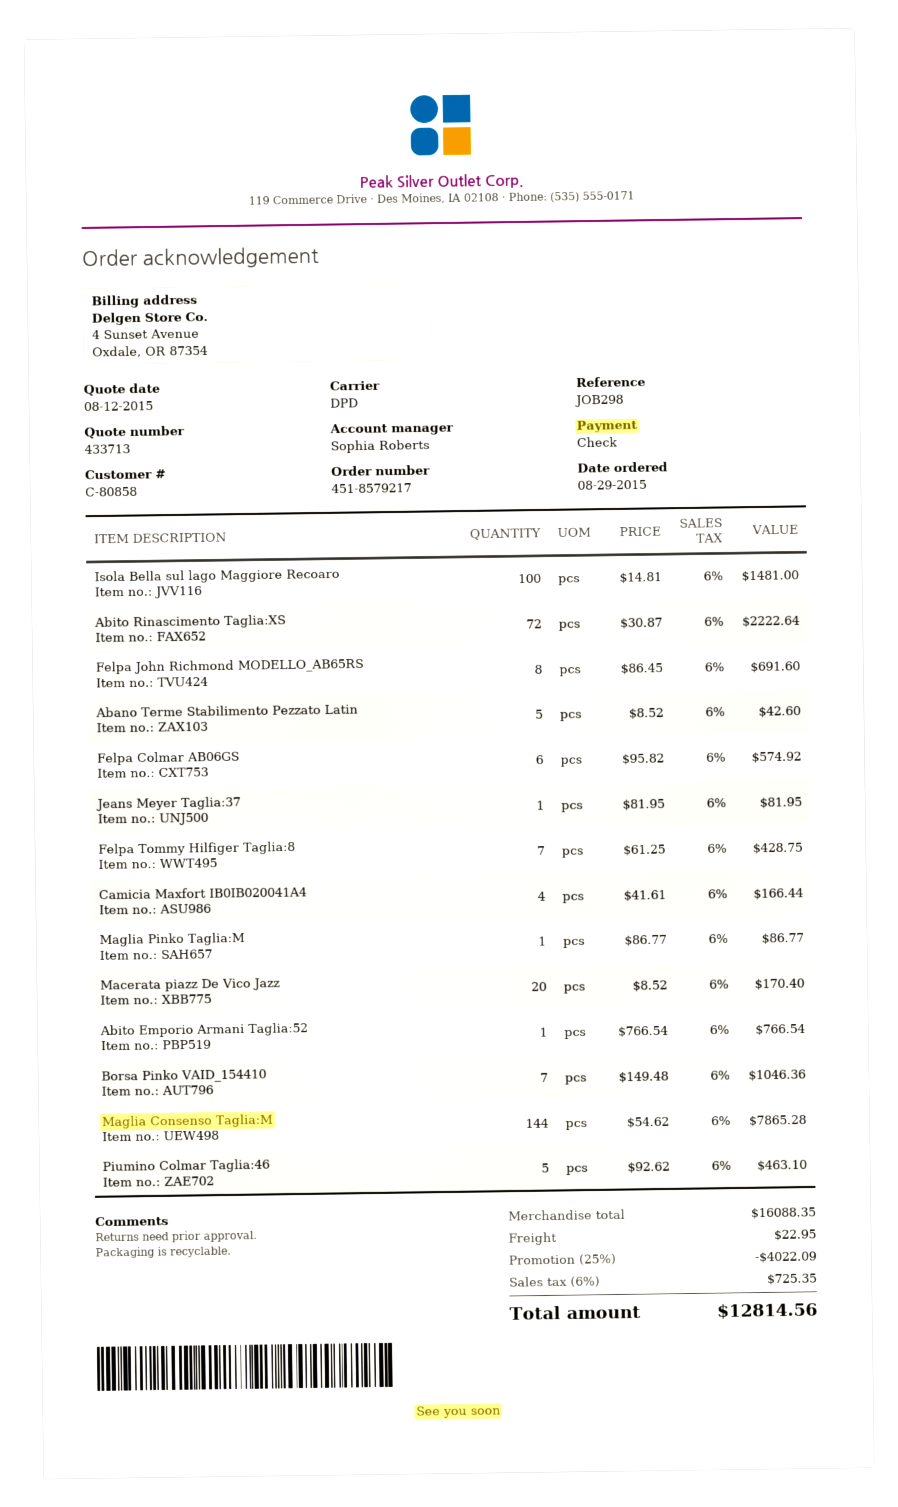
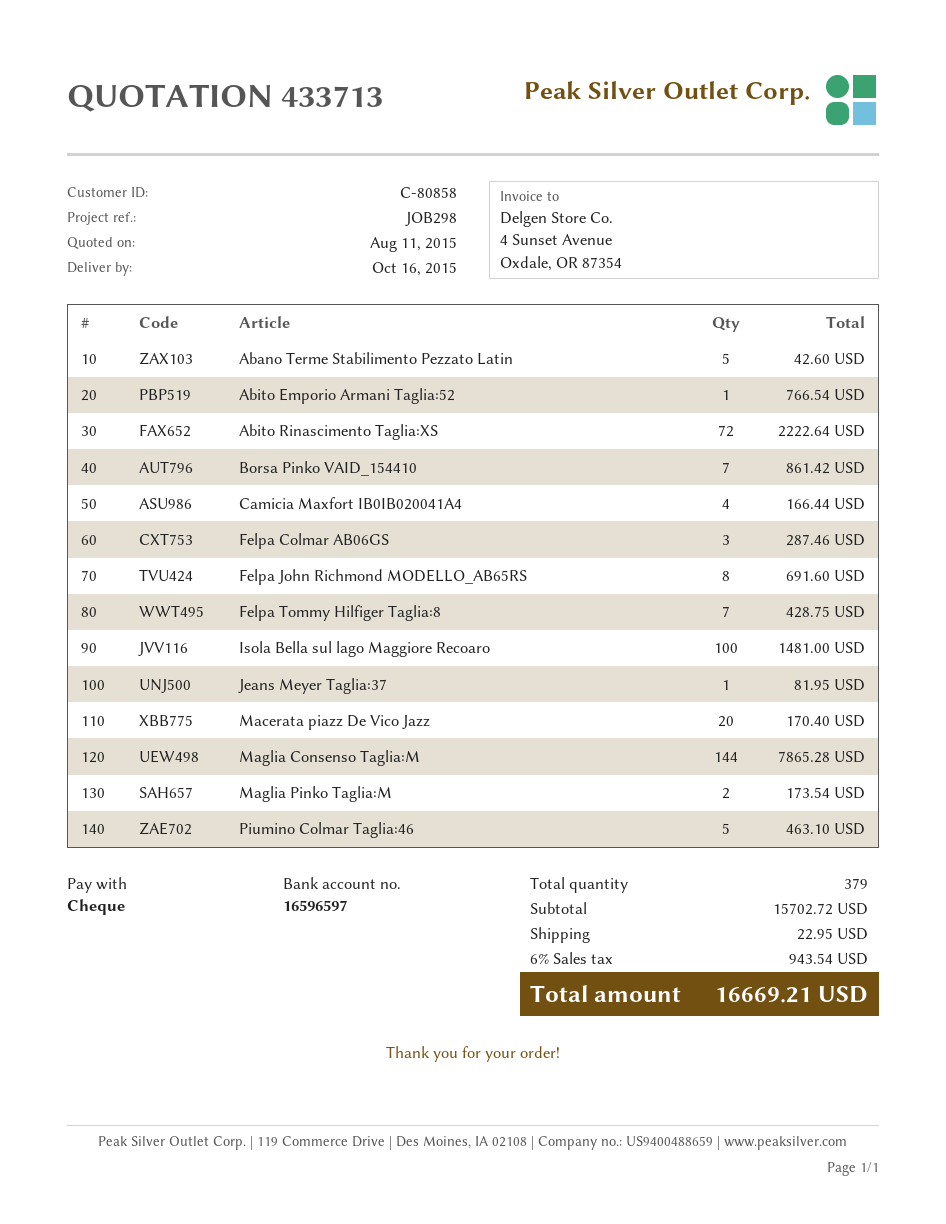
quote date: 2015-08-12 -> 2015-08-11
Felpa Colmar AB06GS: 6 for 574.92 -> 3 for 287.46
Maglia Pinko Taglia:M: 1 for 86.77 -> 2 for 173.54
Borsa Pinko VAID_154410: 7 for 1046.36 -> 7 for 861.42
subtotal: 16088.35 -> 15702.72
discount: 25% = 4022.09 -> none
tax: 6% = 725.35 -> 6% = 943.54
total: 12814.56 -> 16669.21

